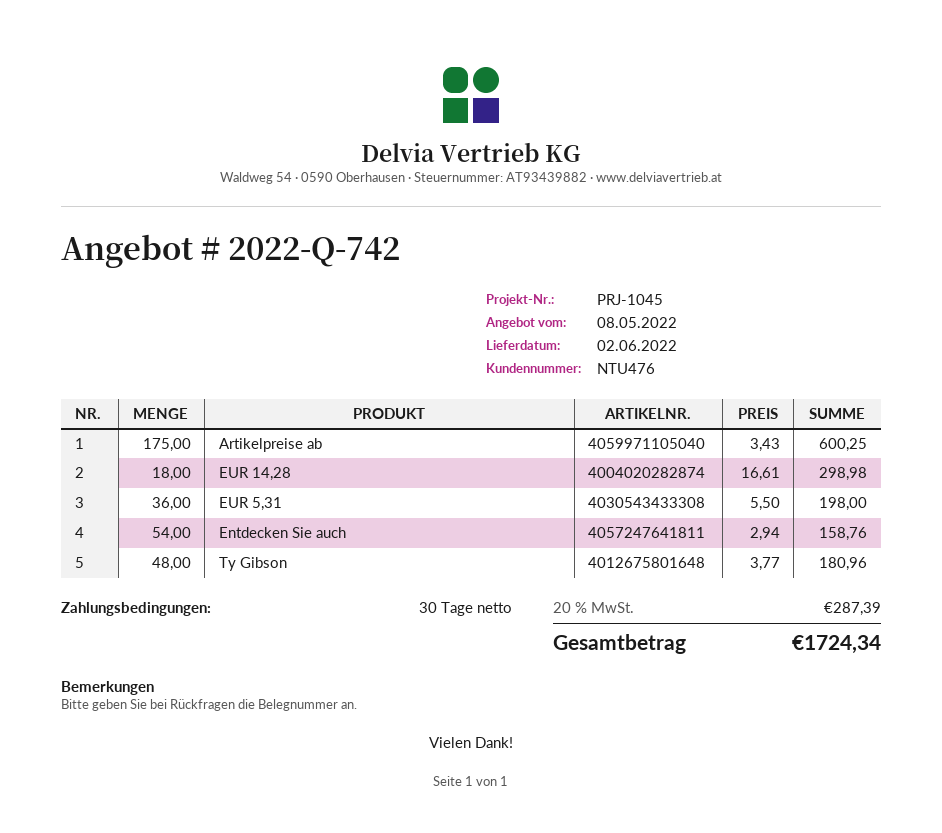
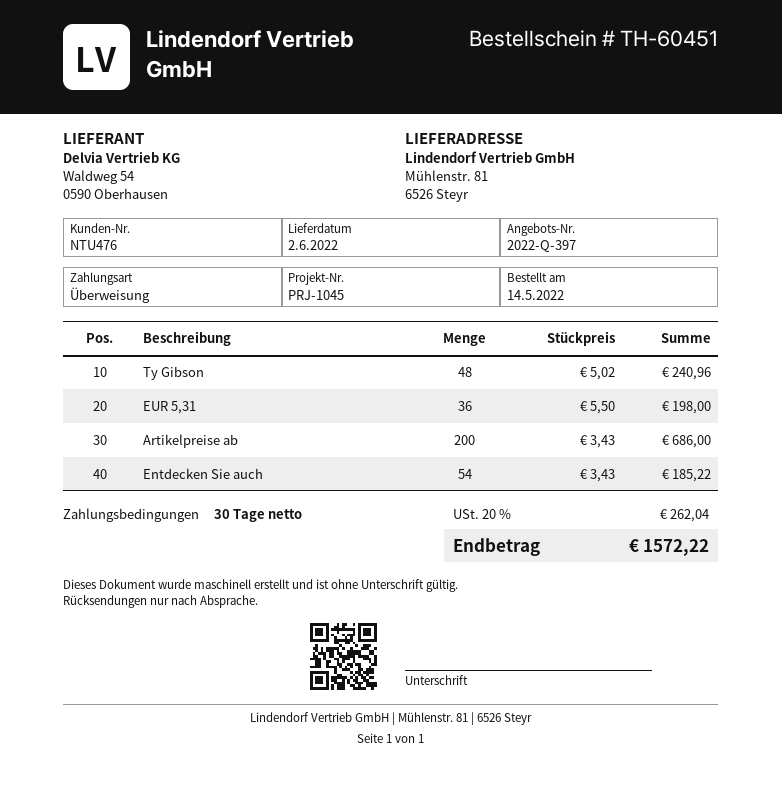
quote number: 2022-Q-742 -> 2022-Q-397
Artikelpreise ab: 175 x 3.43 = 600.25 -> 200 x 3.43 = 686.00
EUR 14,28: 18 x 16.61 = 298.98 -> none
Entdecken Sie auch: 54 x 2.94 = 158.76 -> 54 x 3.43 = 185.22
Ty Gibson: 48 x 3.77 = 180.96 -> 48 x 5.02 = 240.96
tax: 20% = 287.39 -> 20% = 262.04
total: 1724.34 -> 1572.22

